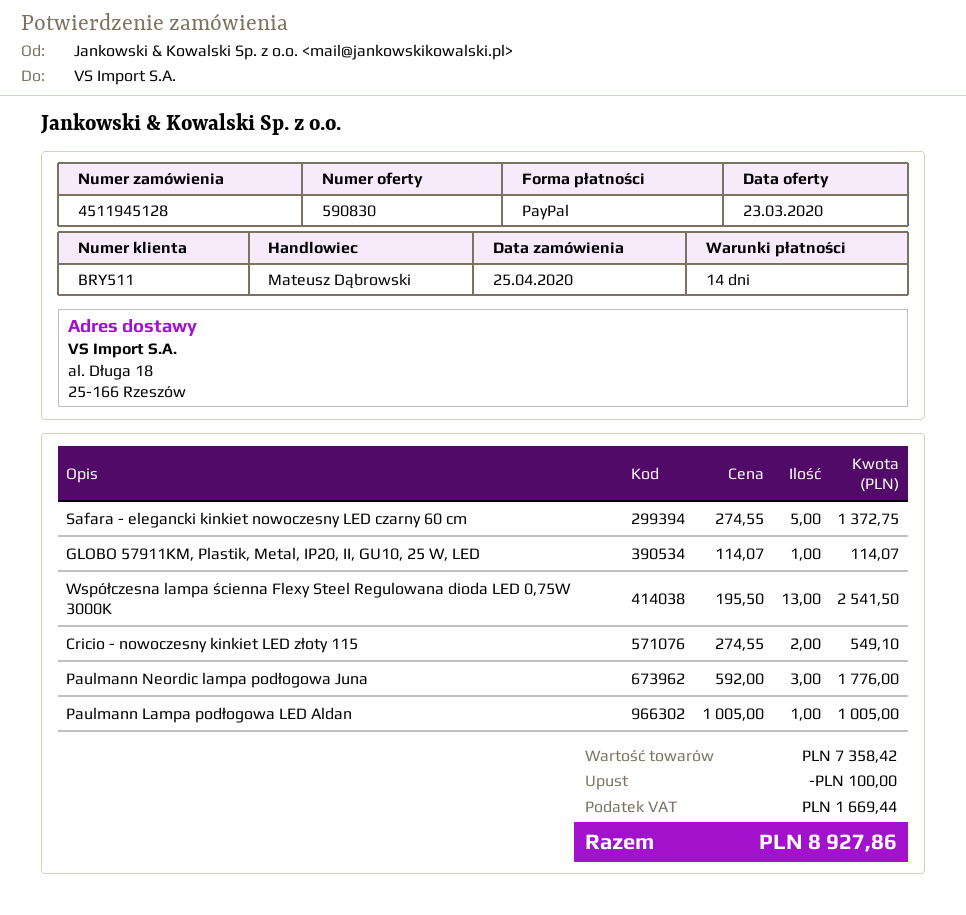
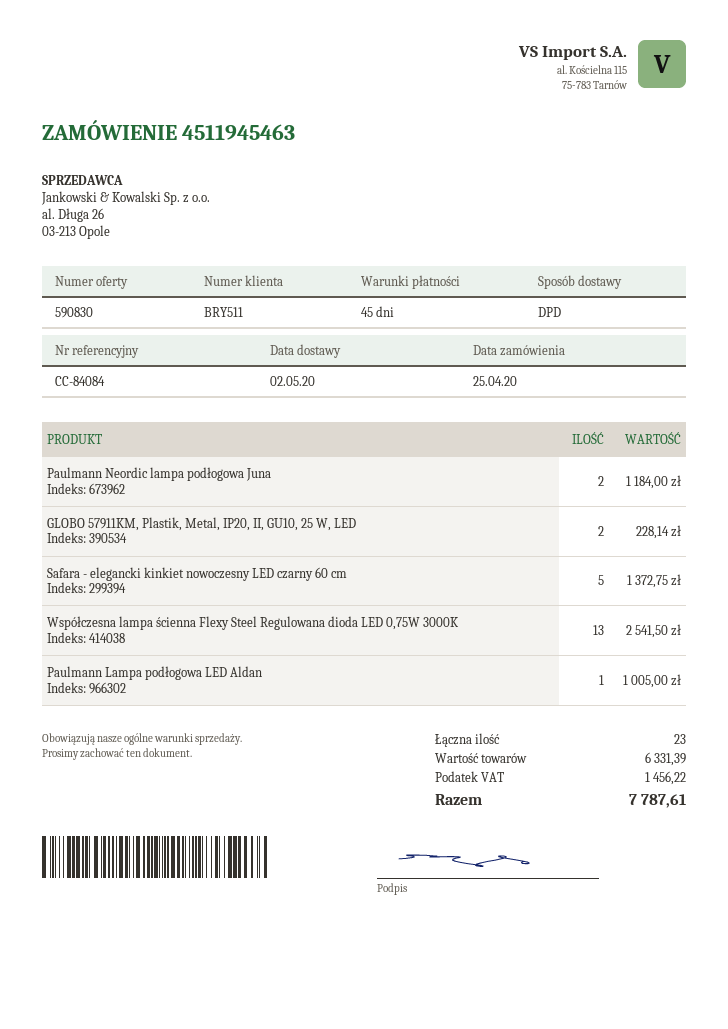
order number: 4511945128 -> 4511945463
payment terms: 14 days -> 45 days
GLOBO 57911KM, Plastik, Metal, IP20, II, GU10, 25 W, LED: 1 for 114.07 -> 2 for 228.14
Cricio - nowoczesny kinkiet LED złoty 115: 2 for 549.10 -> none
Paulmann Neordic lampa podłogowa Juna: 3 for 1776.00 -> 2 for 1184.00
subtotal: 7358.42 -> 6331.39
discount: 100.00 -> none
tax: 1669.44 -> 1456.22
total: 8927.86 -> 7787.61

